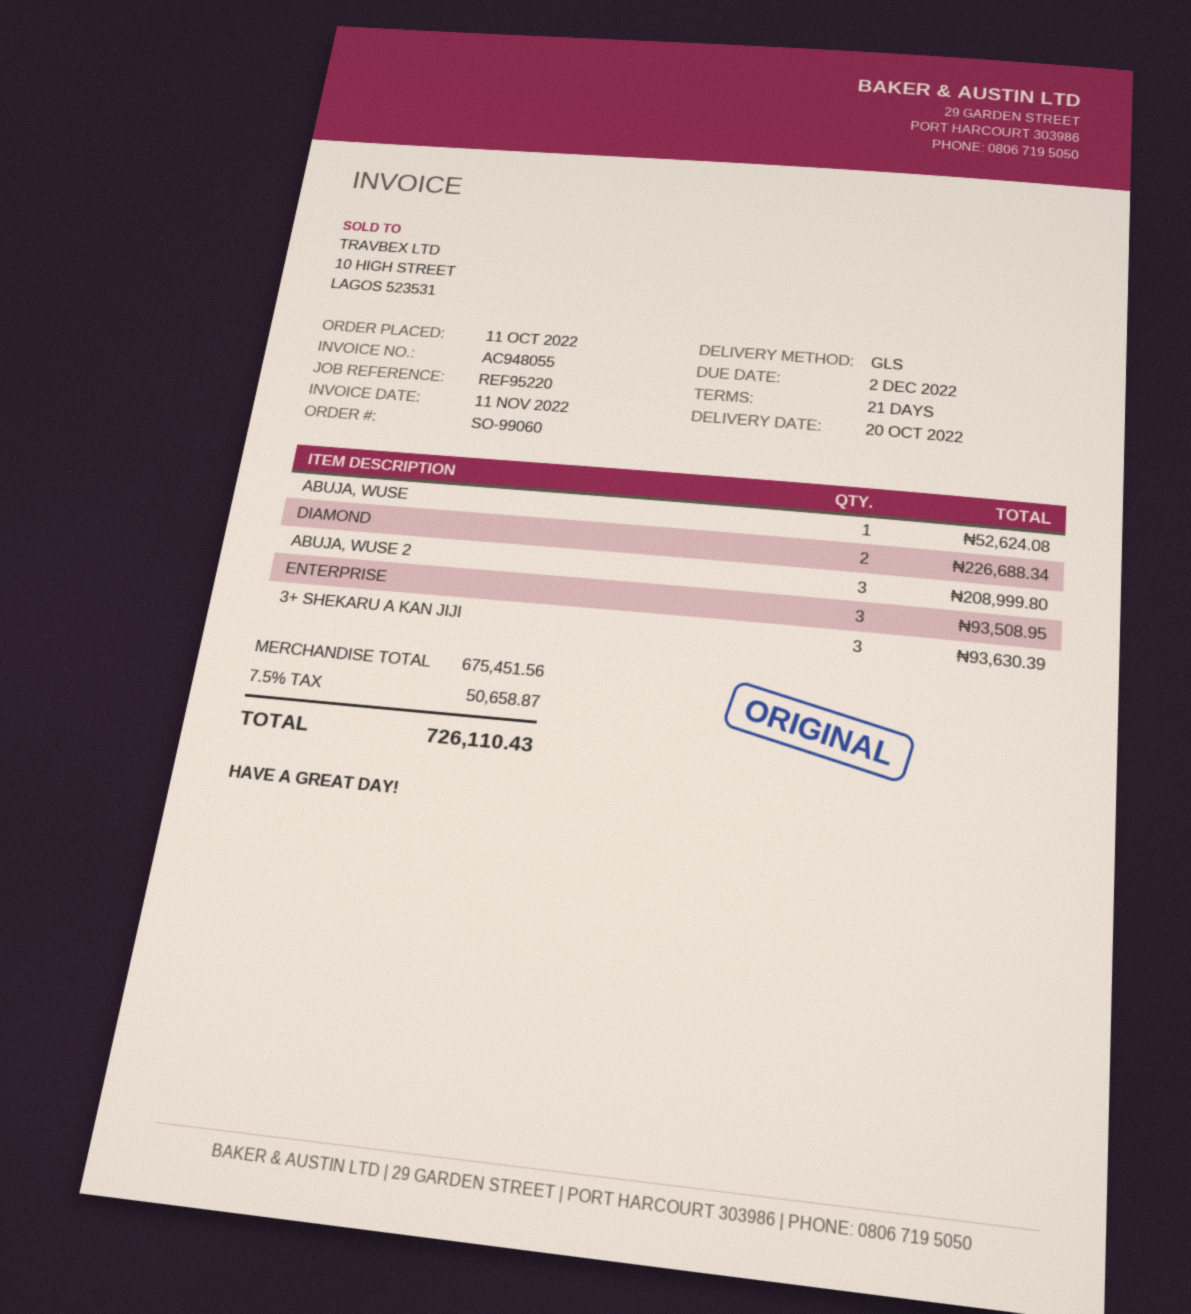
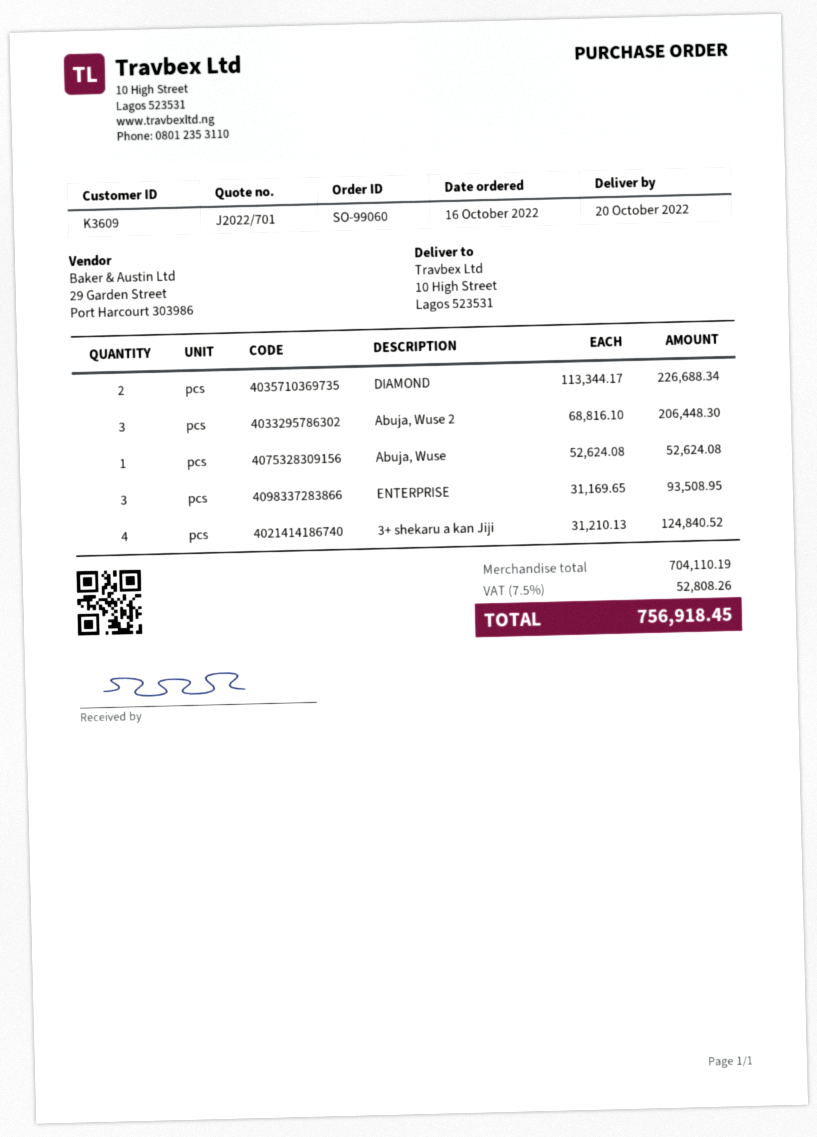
order date: 2022-10-11 -> 2022-10-16
ABUJA, WUSE 2: 3 for 208999.80 -> 3 for 206448.30
3+ SHEKARU A KAN JIJI: 3 for 93630.39 -> 4 for 124840.52
subtotal: 675451.56 -> 704110.19
tax: 7.5% = 50658.87 -> 7.5% = 52808.26
total: 726110.43 -> 756918.45

